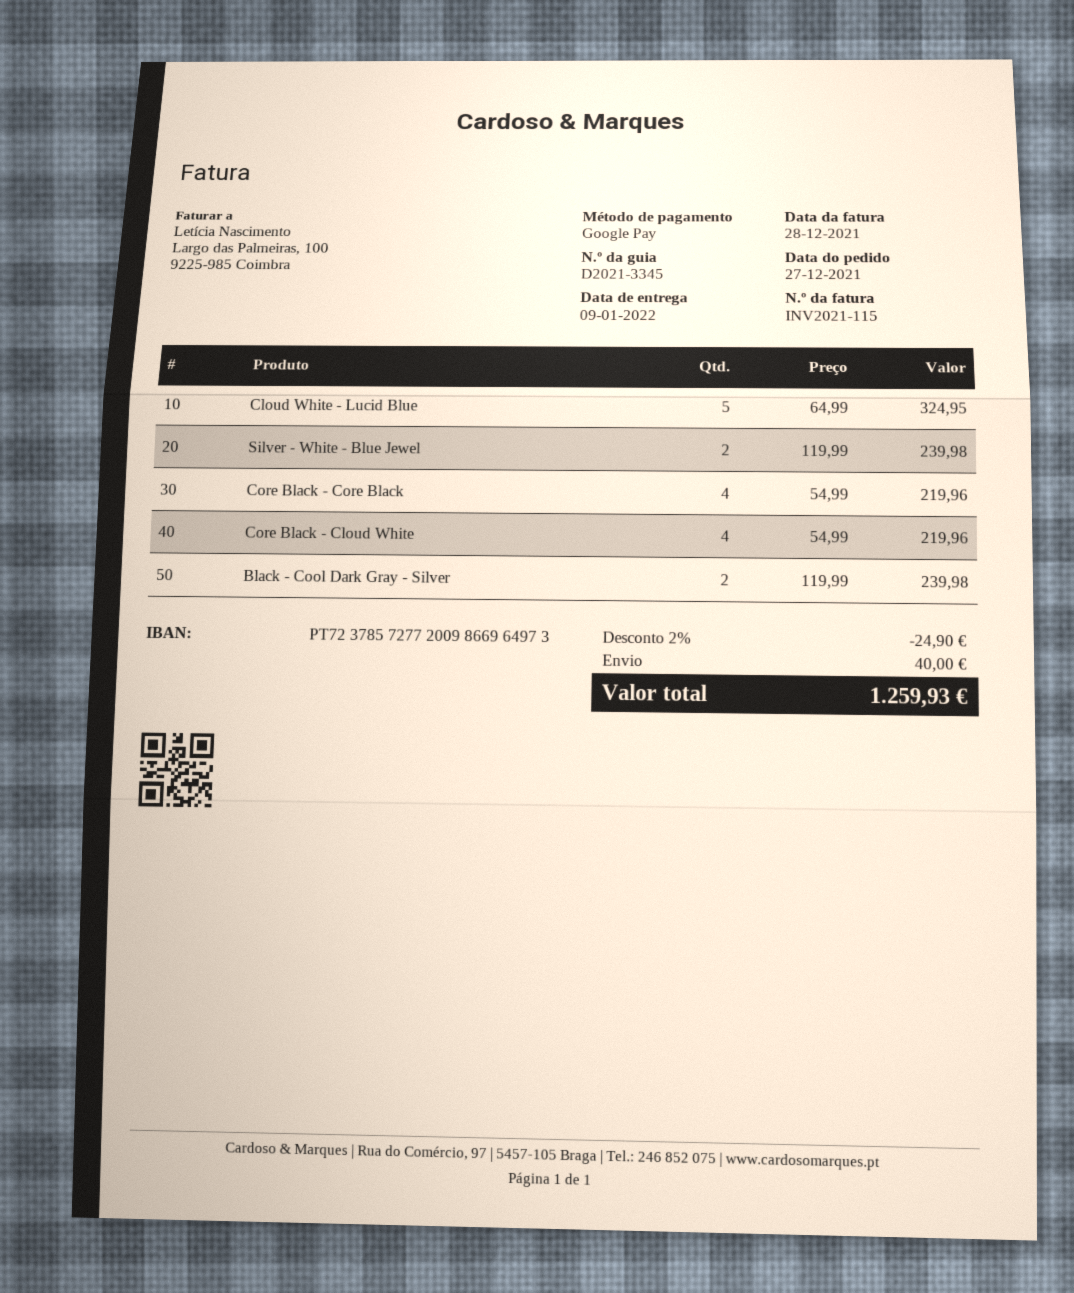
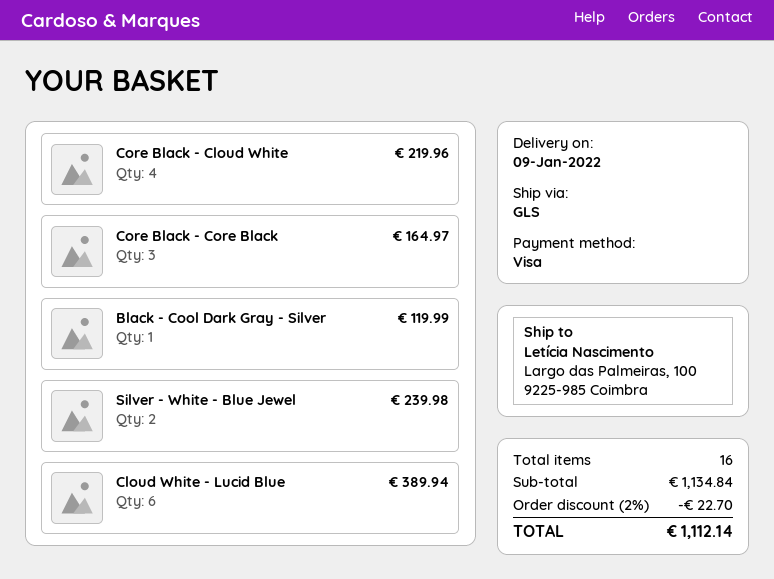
payment method: Google Pay -> Visa
Cloud White - Lucid Blue: 5 for 324.95 -> 6 for 389.94
Core Black - Core Black: 4 for 219.96 -> 3 for 164.97
Black - Cool Dark Gray - Silver: 2 for 239.98 -> 1 for 119.99
discount: 2% = 24.90 -> 2% = 22.70
shipping: 40.00 -> none
total: 1259.93 -> 1112.14

